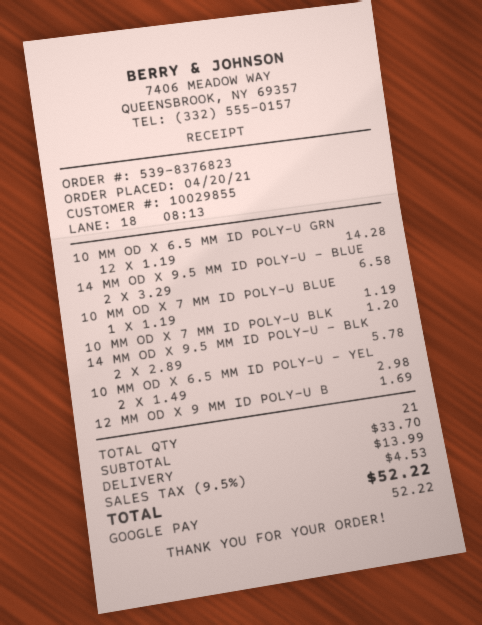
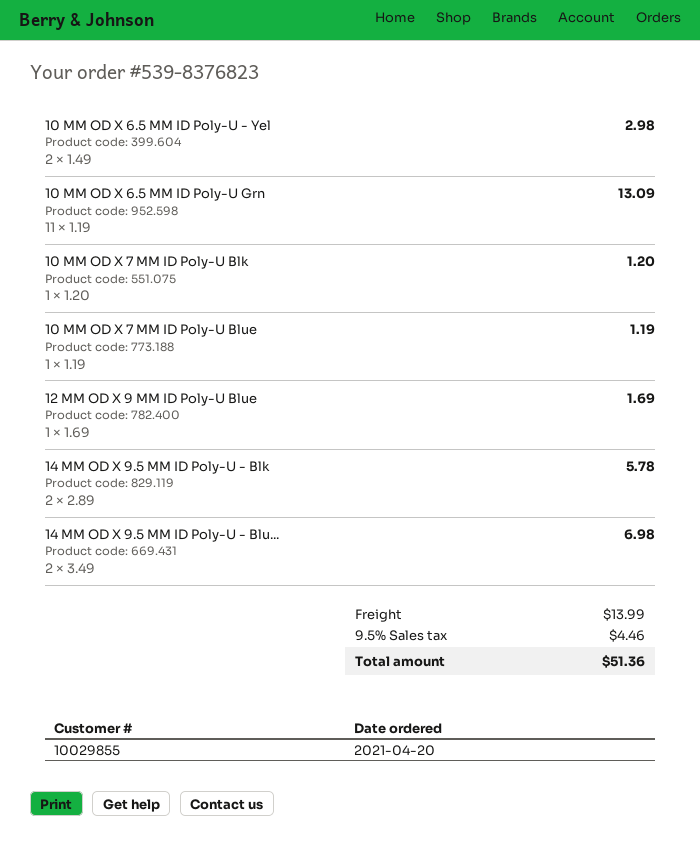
10 MM OD X 6.5 MM ID POLY-U GRN: 12 x 1.19 = 14.28 -> 11 x 1.19 = 13.09
14 MM OD X 9.5 MM ID POLY-U - BLUE: 2 x 3.29 = 6.58 -> 2 x 3.49 = 6.98
tax: 9.5% = 4.53 -> 9.5% = 4.46
total: 52.22 -> 51.36

